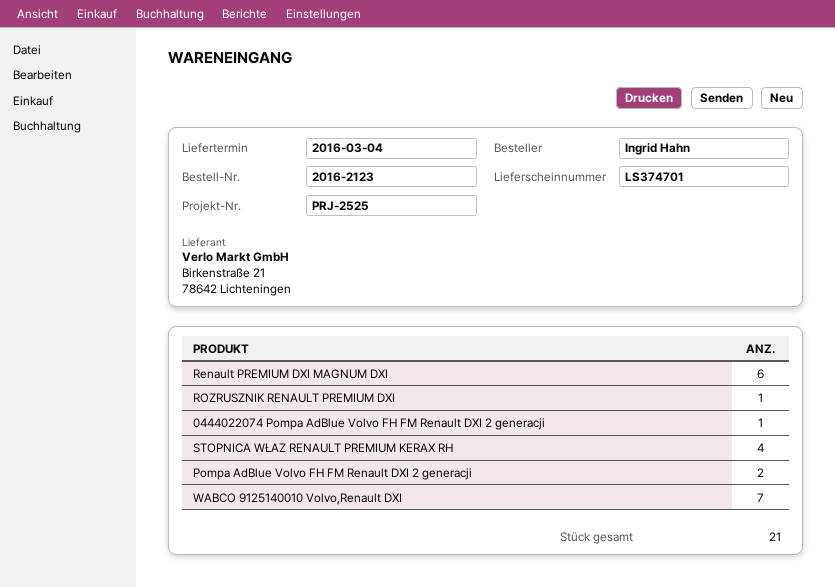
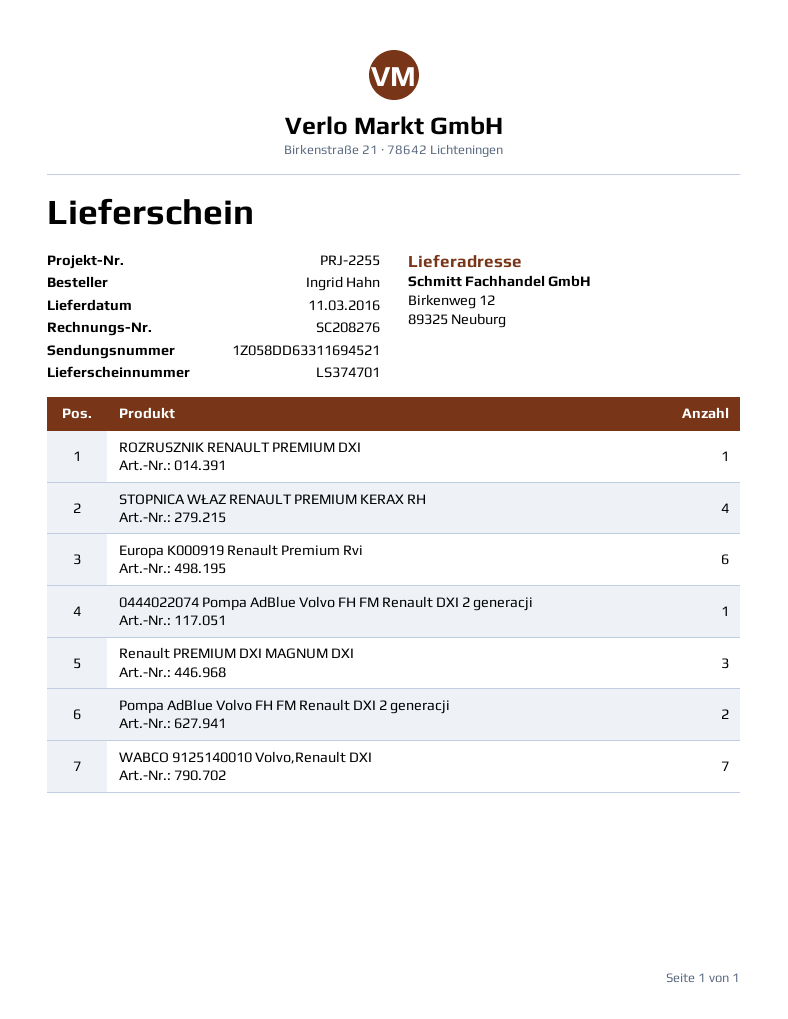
delivery date: 2016-03-04 -> 2016-03-11
reference: PRJ-2525 -> PRJ-2255
Renault PREMIUM DXI MAGNUM DXI: 6 -> 3
Europa K000919 Renault Premium Rvi: none -> 6

